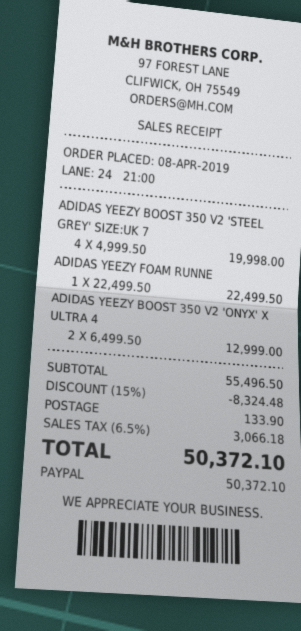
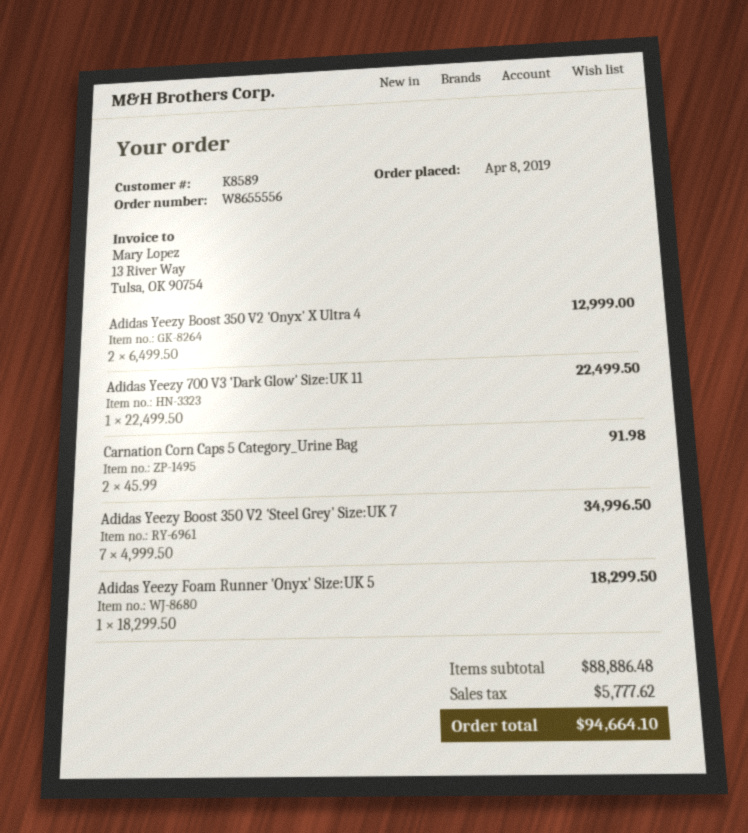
ADIDAS YEEZY BOOST 350 V2 'STEEL GREY' SIZE:UK 7: 4 x 4999.50 = 19998.00 -> 7 x 4999.50 = 34996.50
ADIDAS YEEZY FOAM RUNNE: 1 x 22499.50 = 22499.50 -> 1 x 18299.50 = 18299.50
Adidas Yeezy 700 V3 'Dark Glow' Size:UK 11: none -> 1 x 22499.50 = 22499.50
Carnation Corn Caps 5 Category_Urine Bag: none -> 2 x 45.99 = 91.98
subtotal: 55496.50 -> 88886.48
discount: 15% = 8324.48 -> none
shipping: 133.90 -> none
tax: 3066.18 -> 5777.62
total: 50372.10 -> 94664.10

